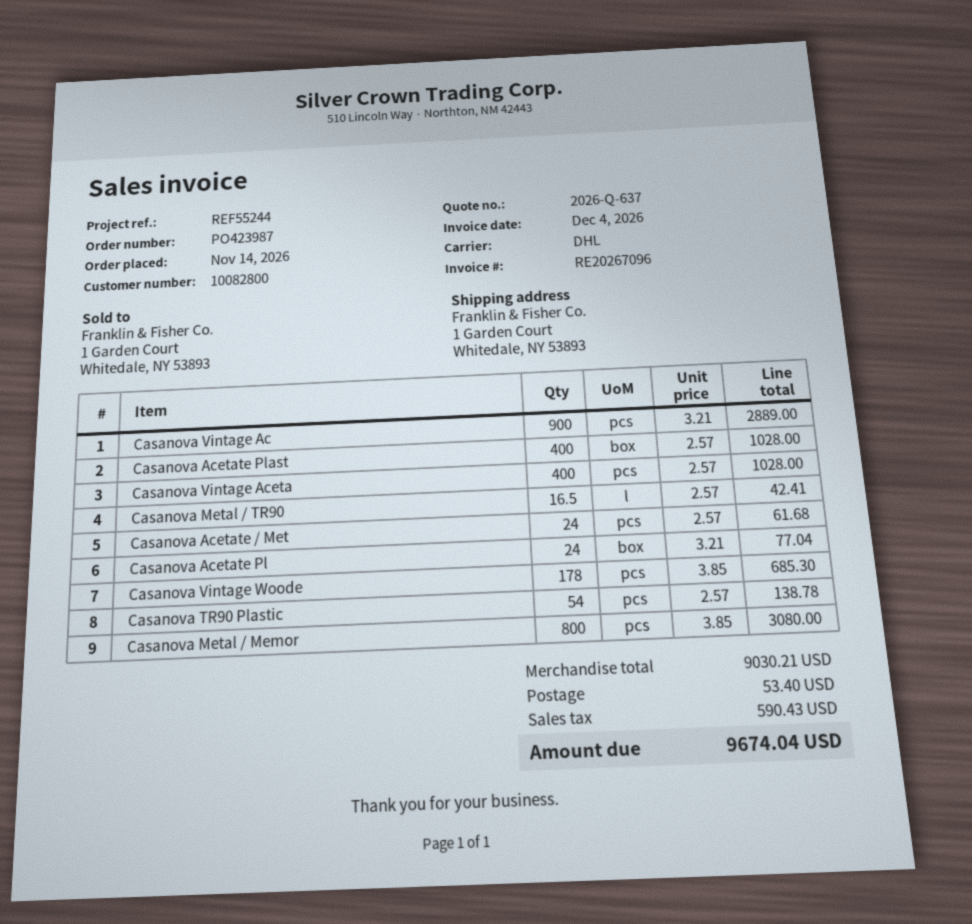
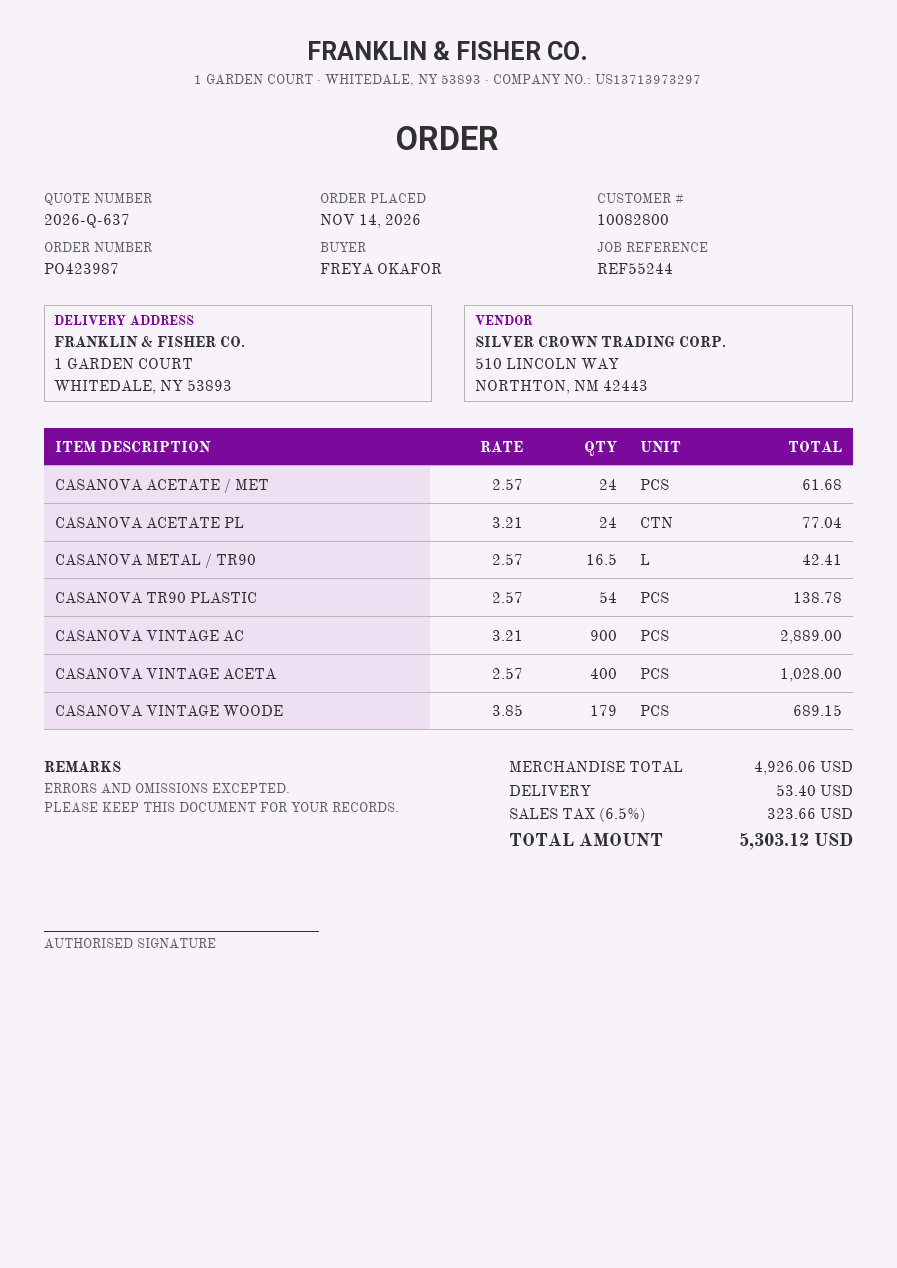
Casanova Acetate Plast: 400 x 2.57 = 1028.00 -> none
Casanova Vintage Woode: 178 x 3.85 = 685.30 -> 179 x 3.85 = 689.15
Casanova Metal / Memor: 800 x 3.85 = 3080.00 -> none
subtotal: 9030.21 -> 4926.06
tax: 590.43 -> 323.66
total: 9674.04 -> 5303.12

